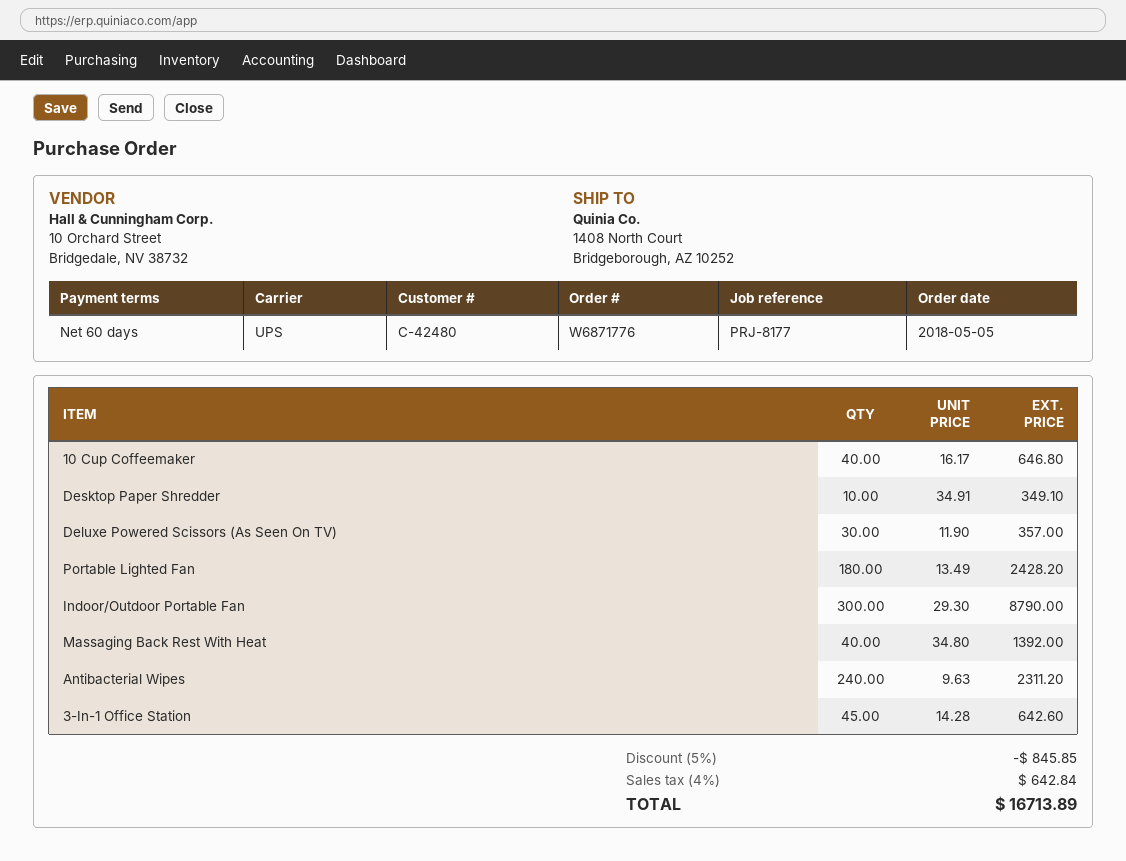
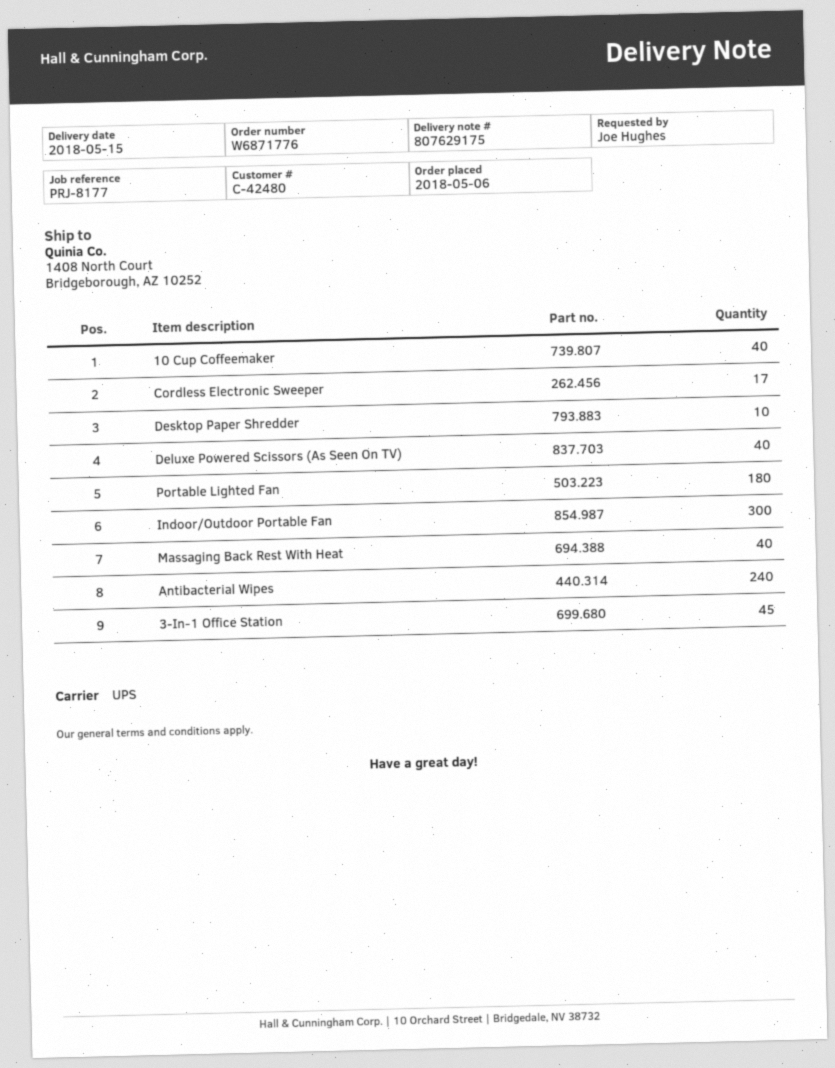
order date: 2018-05-05 -> 2018-05-06
Deluxe Powered Scissors (As Seen On TV): 30 -> 40
Cordless Electronic Sweeper: none -> 17

